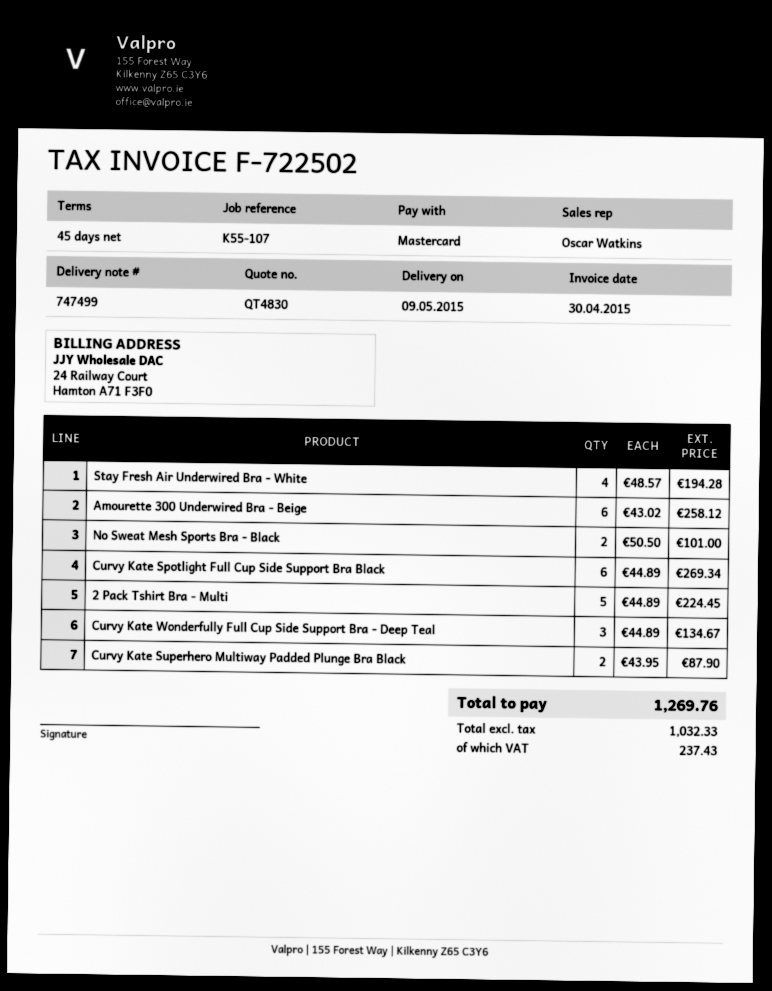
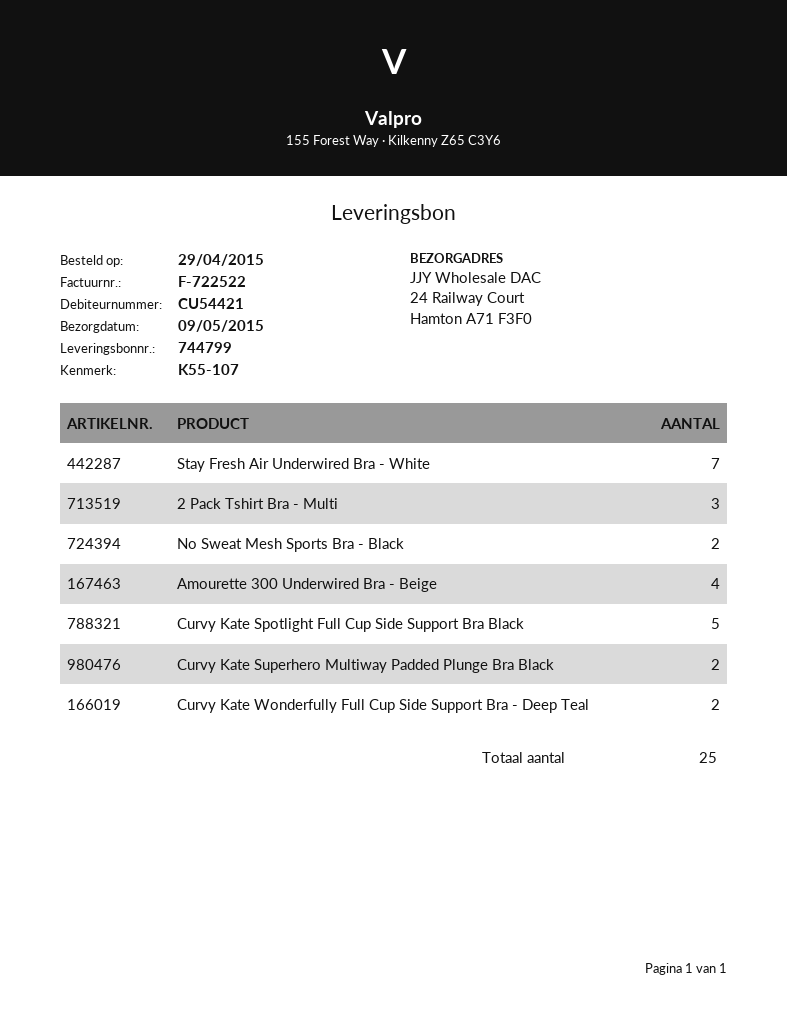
delivery note number: 747499 -> 744799
invoice number: F-722502 -> F-722522
Stay Fresh Air Underwired Bra - White: 4 -> 7
Amourette 300 Underwired Bra - Beige: 6 -> 4
Curvy Kate Spotlight Full Cup Side Support Bra Black: 6 -> 5
2 Pack Tshirt Bra - Multi: 5 -> 3
Curvy Kate Wonderfully Full Cup Side Support Bra - Deep Teal: 3 -> 2

